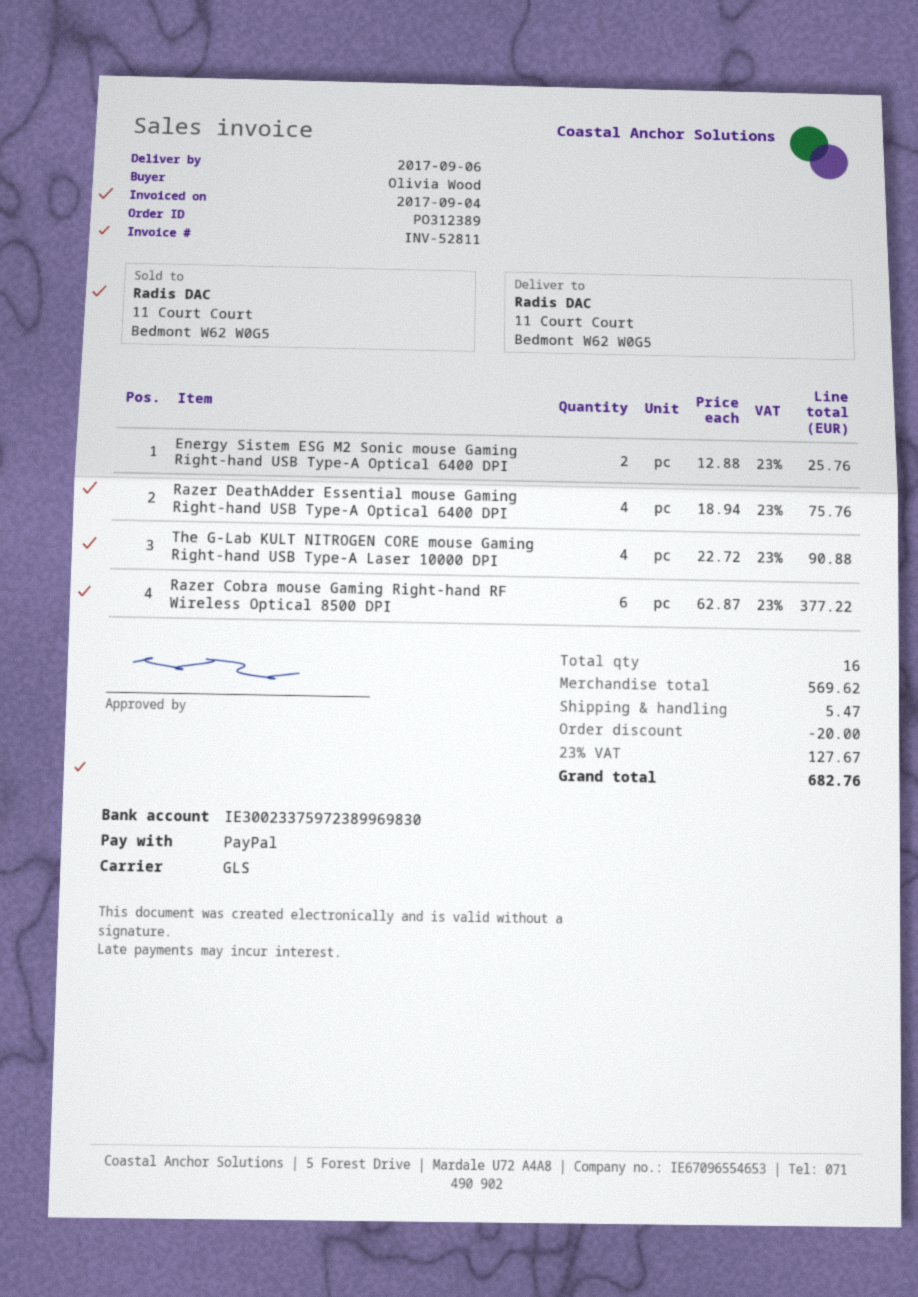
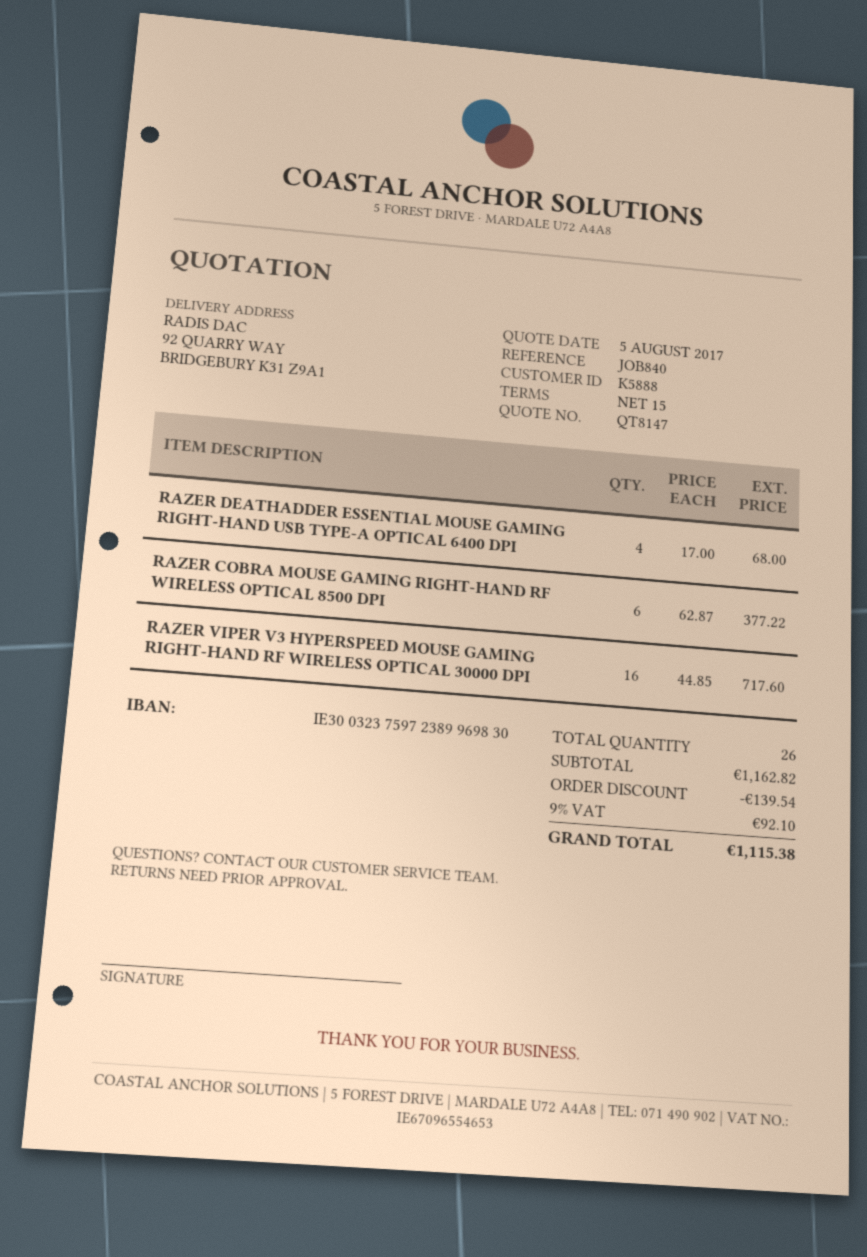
bank account: IE30023375972389969830 -> IE30032375972389969830
ship to: 11 Court Court, Bedmont W62 W0G5 -> 92 QUARRY WAY, BRIDGEBURY K31 Z9A1
Energy Sistem ESG M2 Sonic mouse Gaming Right-hand USB Type-A Optical 6400 DPI: 2 x 12.88 = 25.76 -> none
Razer DeathAdder Essential mouse Gaming Right-hand USB Type-A Optical 6400 DPI: 4 x 18.94 = 75.76 -> 4 x 17.00 = 68.00
The G-Lab KULT NITROGEN CORE mouse Gaming Right-hand USB Type-A Laser 10000 DPI: 4 x 22.72 = 90.88 -> none
RAZER VIPER V3 HYPERSPEED MOUSE GAMING RIGHT-HAND RF WIRELESS OPTICAL 30000 DPI: none -> 16 x 44.85 = 717.60
total quantity: 16 -> 26
subtotal: 569.62 -> 1162.82
discount: 20.00 -> 139.54
shipping: 5.47 -> none
tax: 23% = 127.67 -> 9% = 92.10
total: 682.76 -> 1115.38

